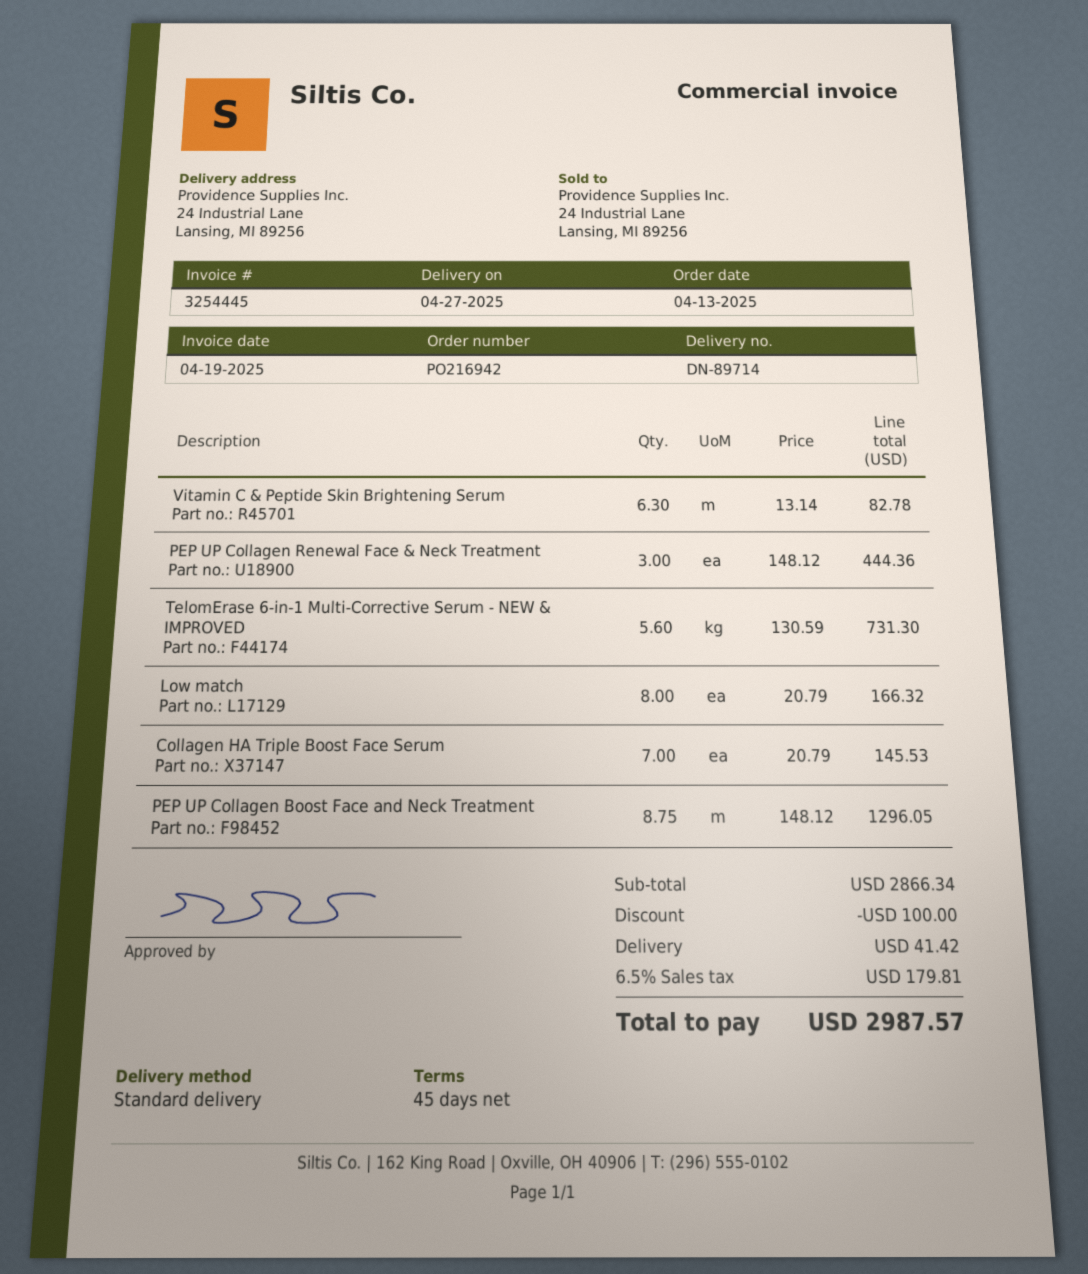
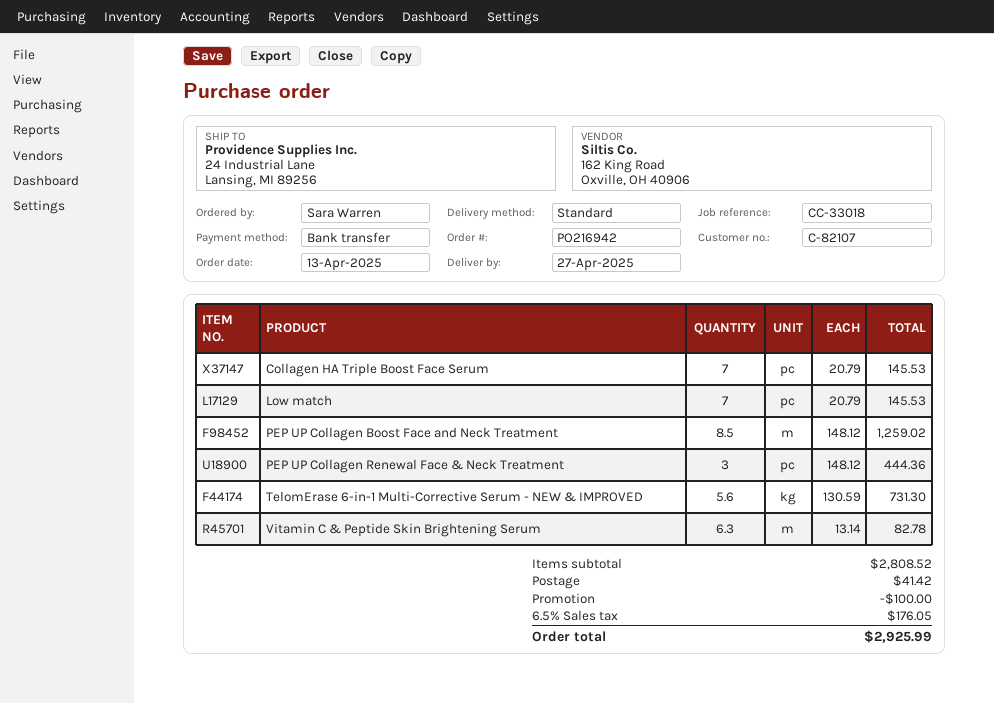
Low match: 8 x 20.79 = 166.32 -> 7 x 20.79 = 145.53
PEP UP Collagen Boost Face and Neck Treatment: 8.75 x 148.12 = 1296.05 -> 8.5 x 148.12 = 1259.02
subtotal: 2866.34 -> 2808.52
tax: 6.5% = 179.81 -> 6.5% = 176.05
total: 2987.57 -> 2925.99

